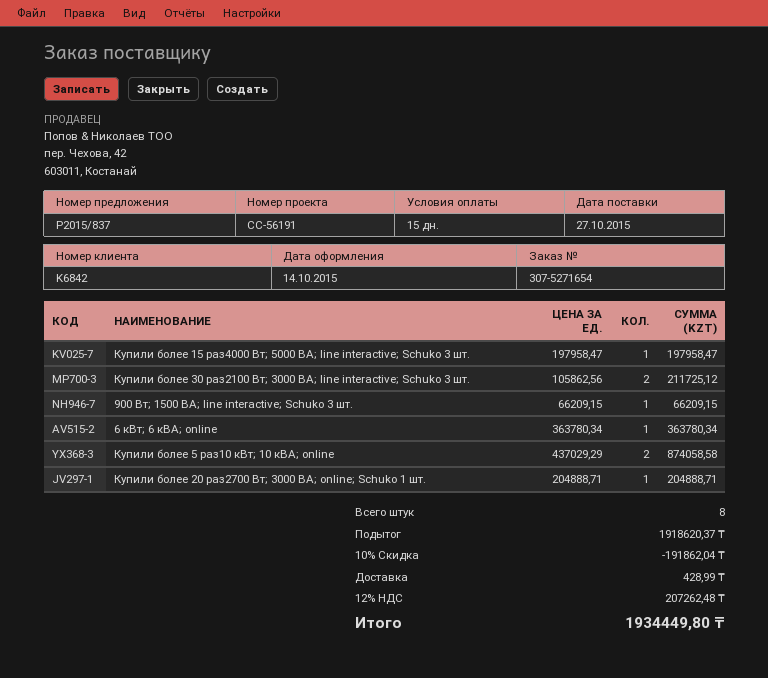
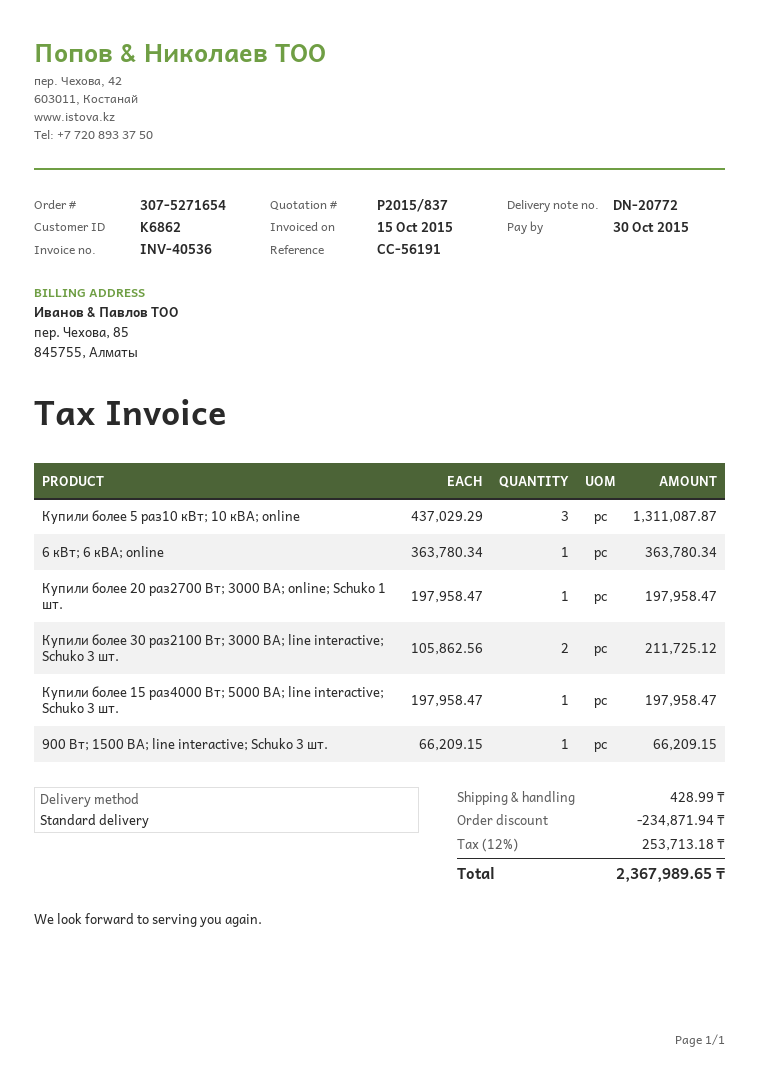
customer number: K6842 -> K6862
Купили более 5 раз10 кВт; 10 кВА; online: 2 x 437029.29 = 874058.58 -> 3 x 437029.29 = 1311087.87
Купили более 20 раз2700 Вт; 3000 ВА; online; Schuko 1 шт.: 1 x 204888.71 = 204888.71 -> 1 x 197958.47 = 197958.47
discount: 191862.04 -> 234871.94
tax: 12% = 207262.48 -> 12% = 253713.18
total: 1934449.80 -> 2367989.65

